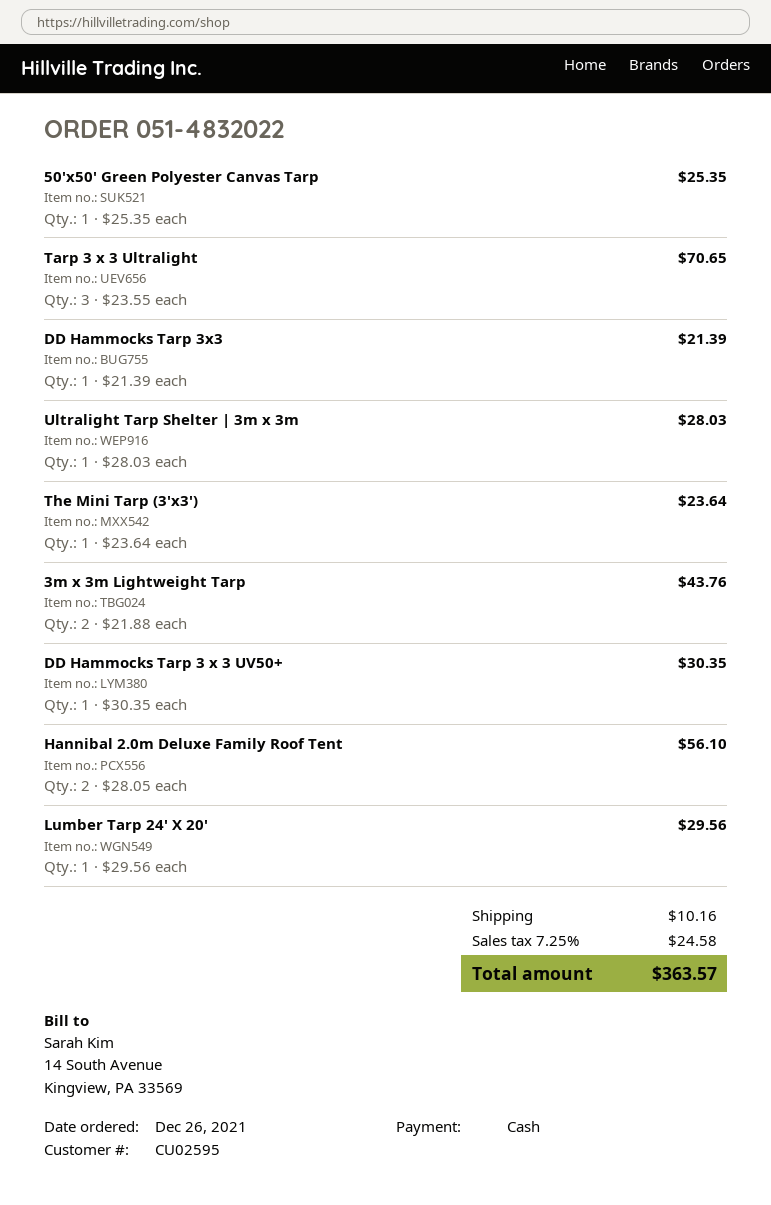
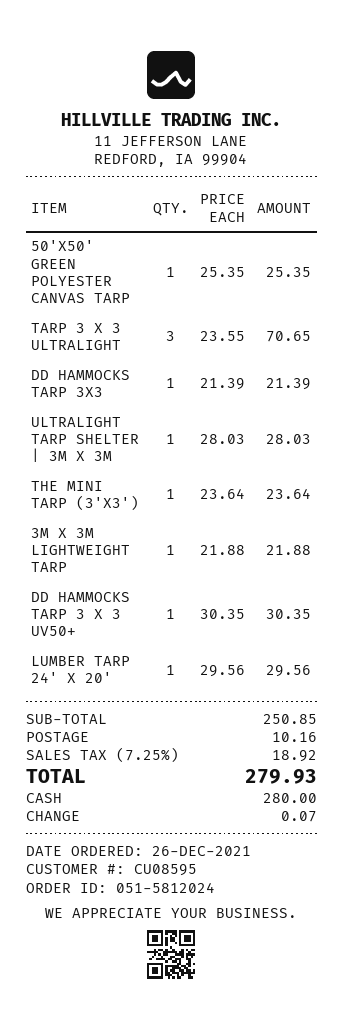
order number: 051-4832022 -> 051-5812024
customer number: CU02595 -> CU08595
3m x 3m Lightweight Tarp: 2 x 21.88 = 43.76 -> 1 x 21.88 = 21.88
Hannibal 2.0m Deluxe Family Roof Tent: 2 x 28.05 = 56.10 -> none
tax: 7.25% = 24.58 -> 7.25% = 18.92
total: 363.57 -> 279.93

